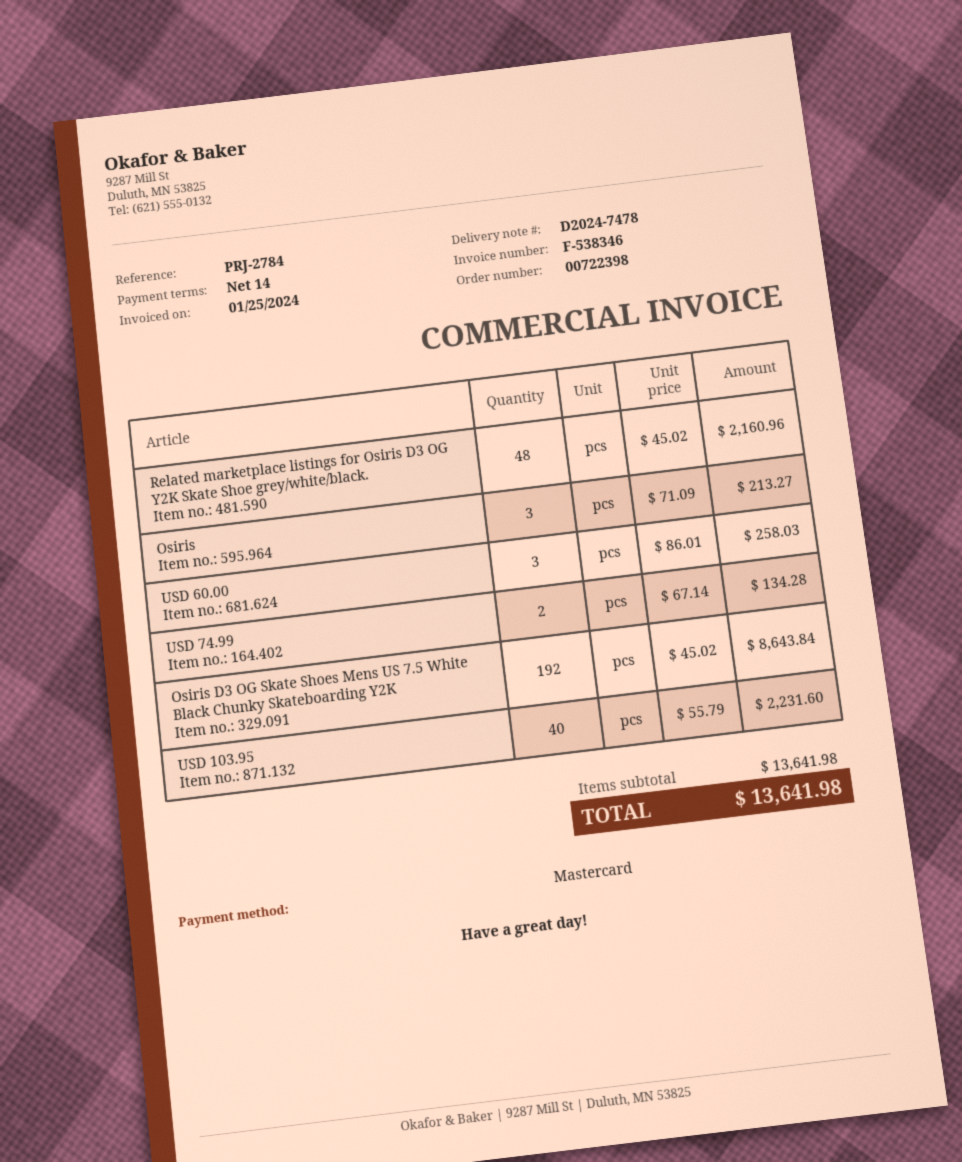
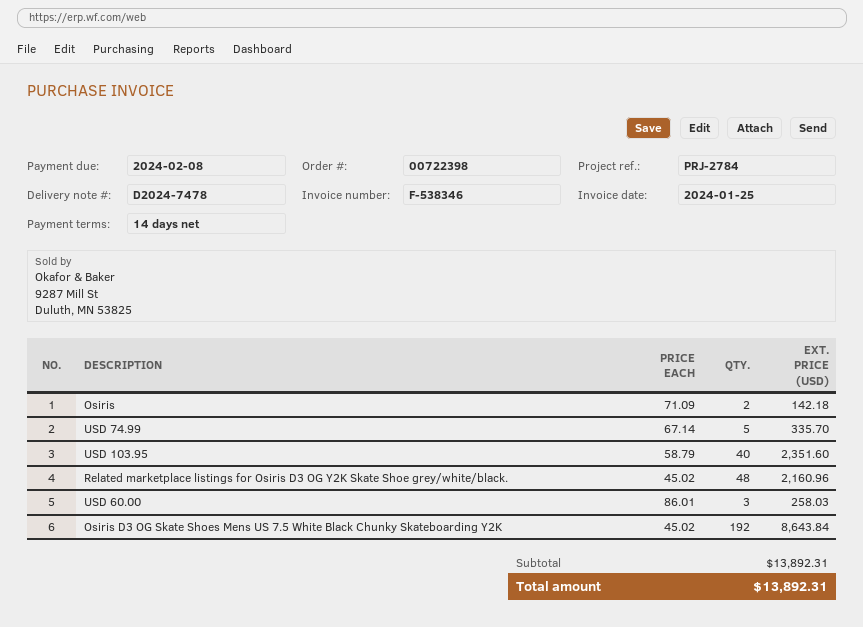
Osiris: 3 x 71.09 = 213.27 -> 2 x 71.09 = 142.18
USD 74.99: 2 x 67.14 = 134.28 -> 5 x 67.14 = 335.70
USD 103.95: 40 x 55.79 = 2231.60 -> 40 x 58.79 = 2351.60
subtotal: 13641.98 -> 13892.31
total: 13641.98 -> 13892.31

